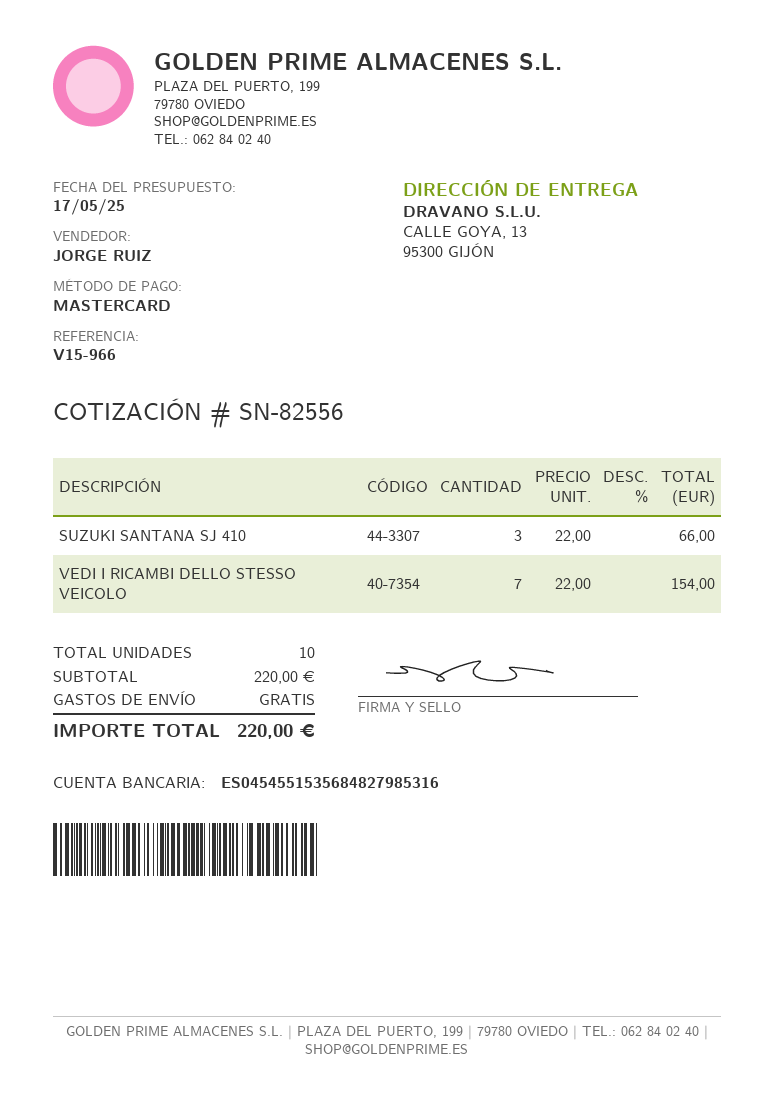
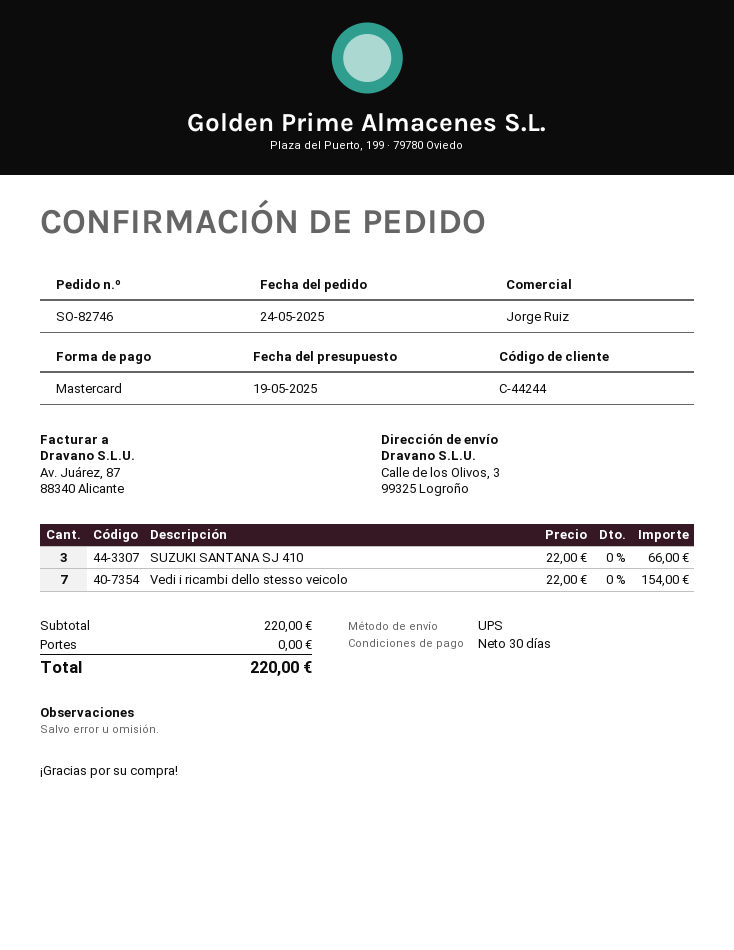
quote date: 2025-05-17 -> 2025-05-19
ship to: CALLE GOYA, 13, 95300 GIJÓN -> Calle de los Olivos, 3, 99325 Logroño

